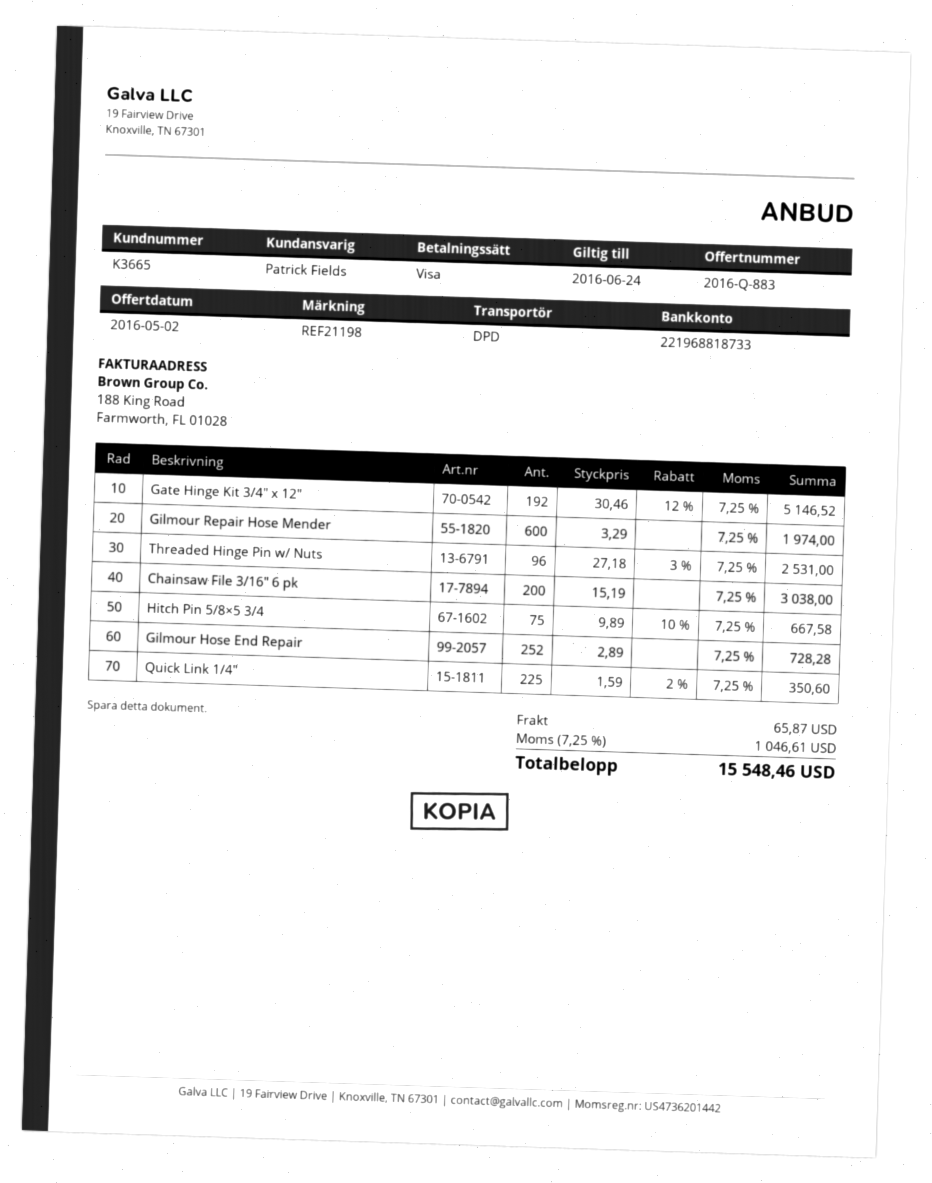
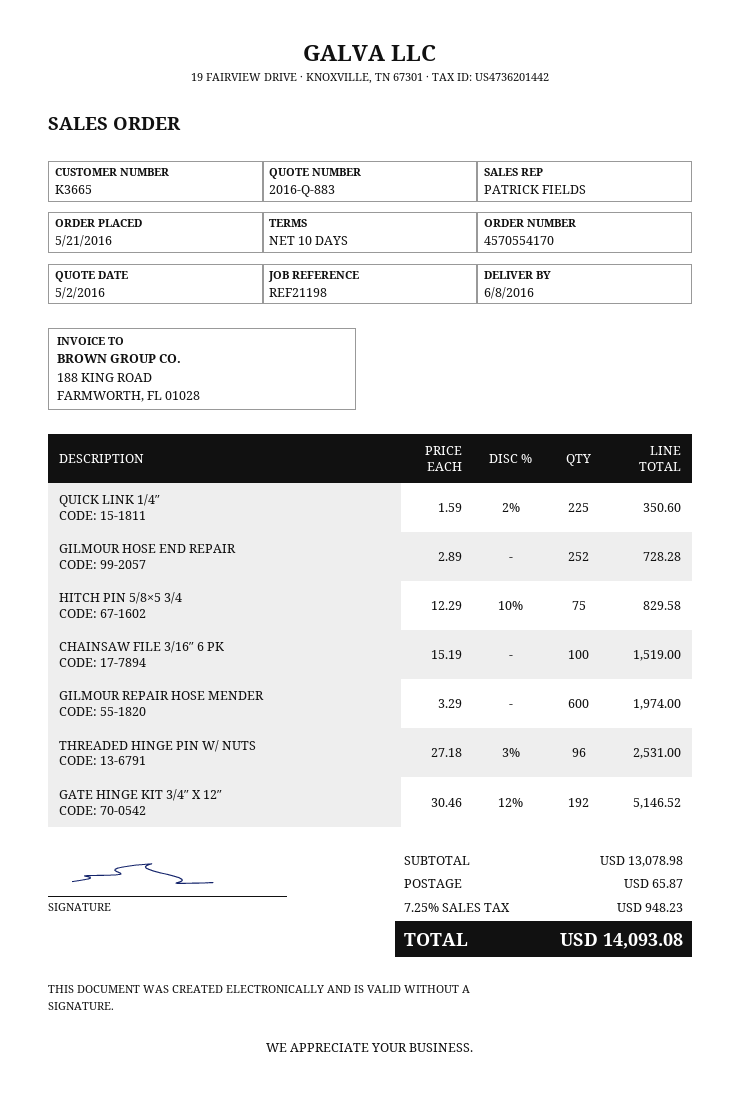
Chainsaw File 3/16″ 6 pk: 200 x 15.19 = 3038.00 -> 100 x 15.19 = 1519.00
Hitch Pin 5/8×5 3/4: 75 x 9.89 - 10% = 667.58 -> 75 x 12.29 - 10% = 829.58
tax: 7.25% = 1046.61 -> 7.25% = 948.23
total: 15548.46 -> 14093.08

